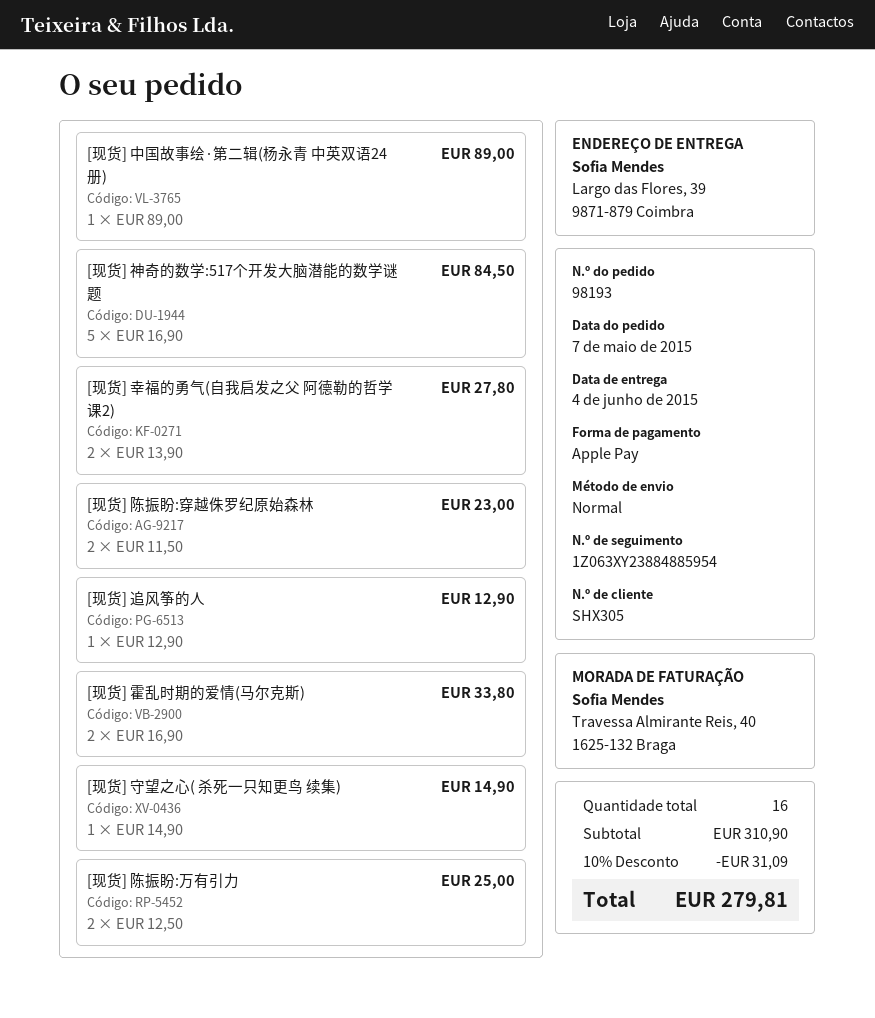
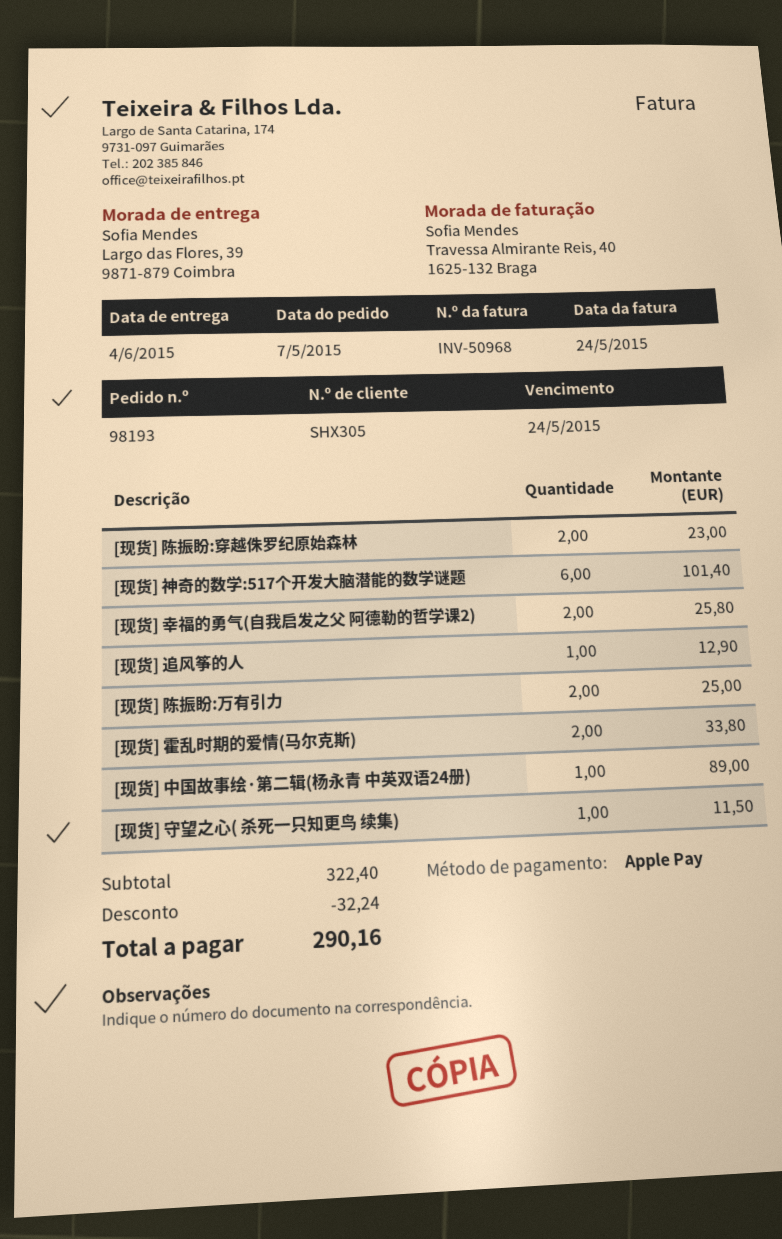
[现货] 神奇的数学:517个开发大脑潜能的数学谜题: 5 for 84.50 -> 6 for 101.40
[现货] 幸福的勇气(自我启发之父 阿德勒的哲学课2): 2 for 27.80 -> 2 for 25.80
[现货] 守望之心( 杀死一只知更鸟 续集): 1 for 14.90 -> 1 for 11.50
subtotal: 310.90 -> 322.40
discount: 31.09 -> 32.24
total: 279.81 -> 290.16

